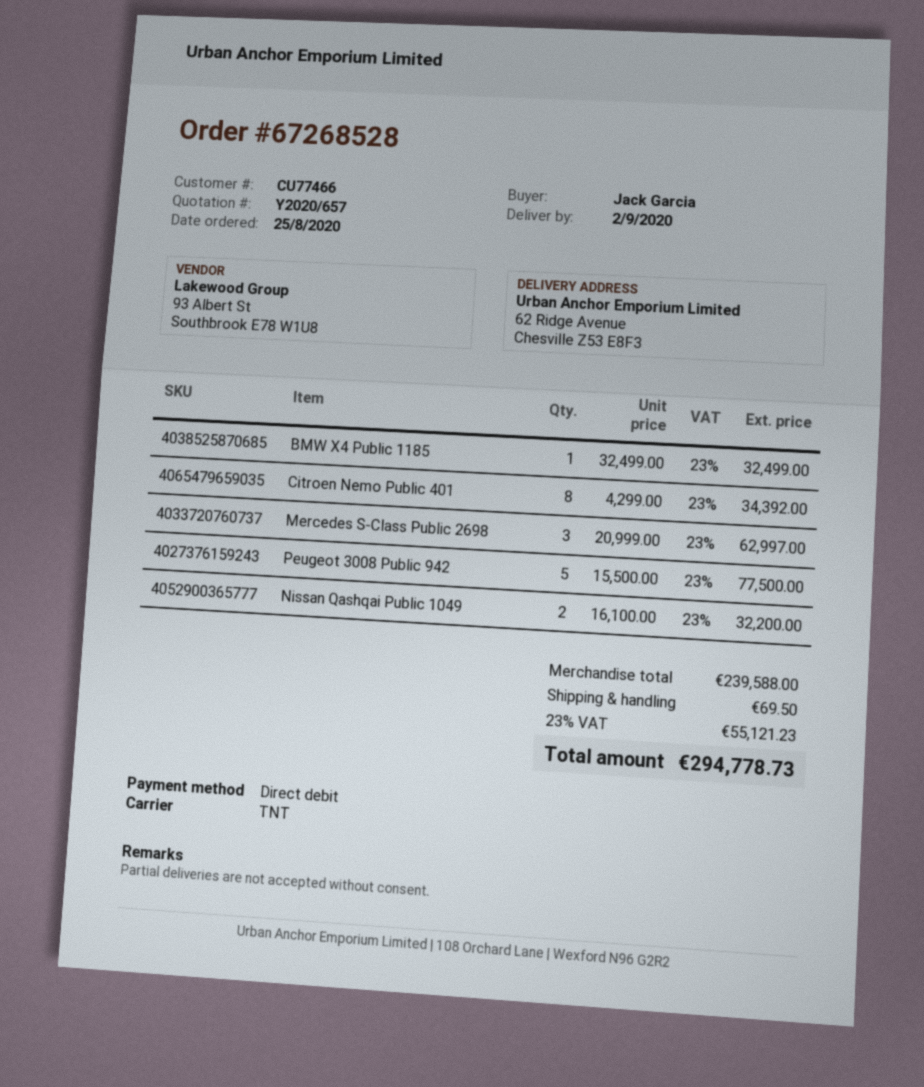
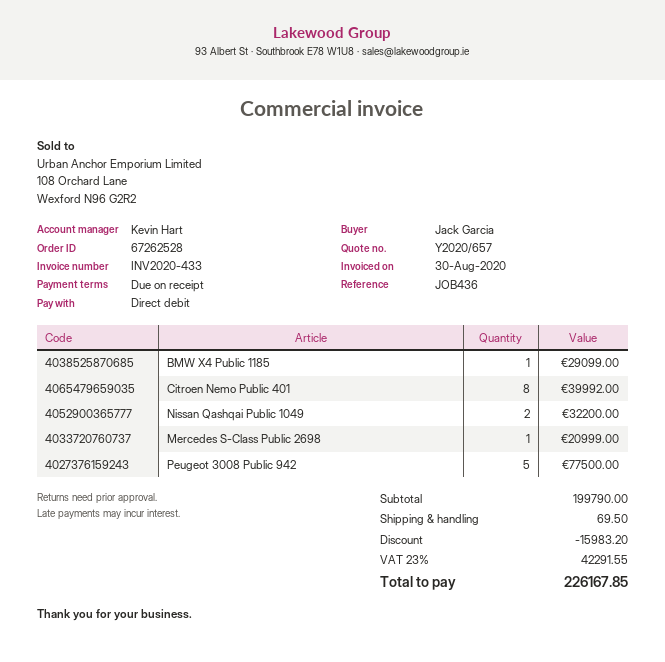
order number: 67268528 -> 67262528
BMW X4 Public 1185: 1 for 32499.00 -> 1 for 29099.00
Citroen Nemo Public 401: 8 for 34392.00 -> 8 for 39992.00
Mercedes S-Class Public 2698: 3 for 62997.00 -> 1 for 20999.00
subtotal: 239588.00 -> 199790.00
discount: none -> 15983.20
tax: 23% = 55121.23 -> 23% = 42291.55
total: 294778.73 -> 226167.85

